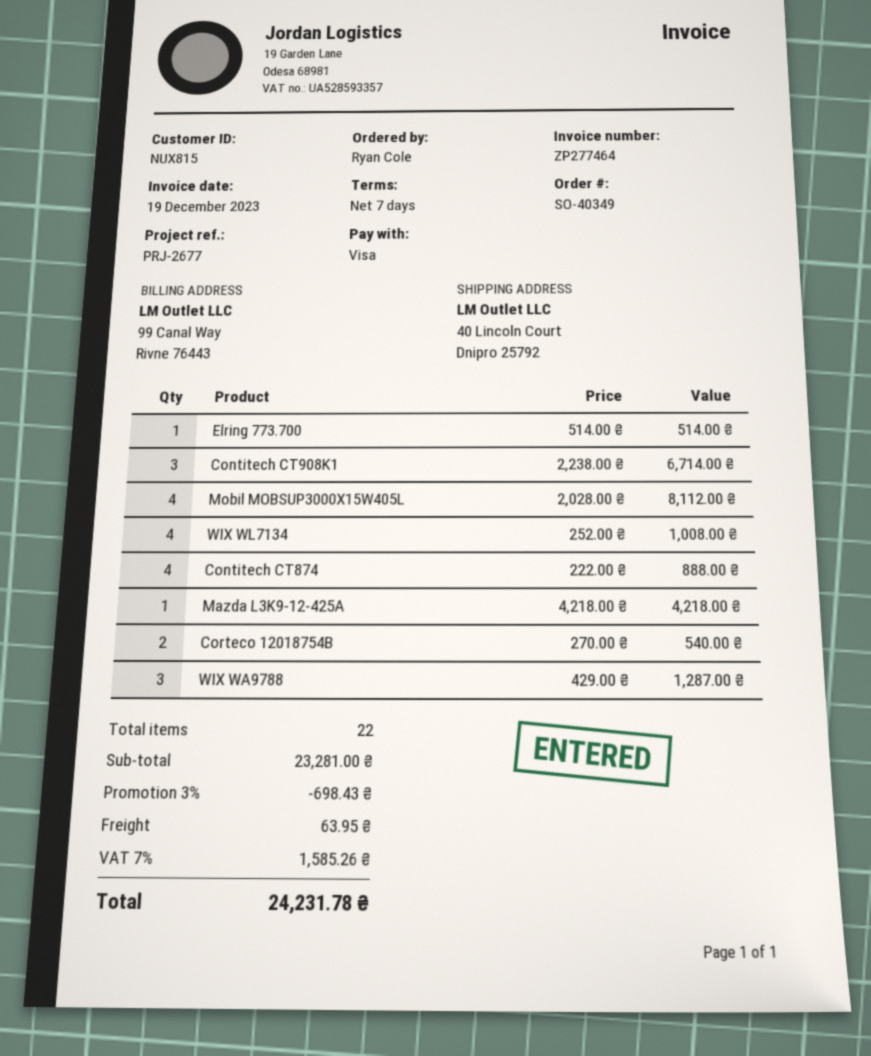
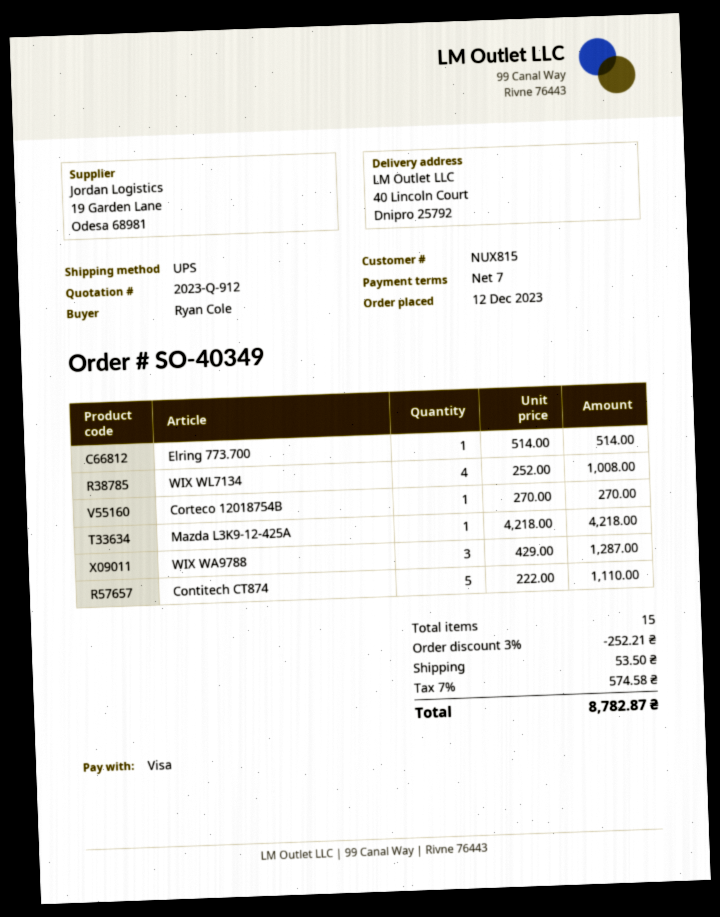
Contitech CT908K1: 3 x 2238.00 = 6714.00 -> none
Mobil MOBSUP3000X15W405L: 4 x 2028.00 = 8112.00 -> none
Contitech CT874: 4 x 222.00 = 888.00 -> 5 x 222.00 = 1110.00
Corteco 12018754B: 2 x 270.00 = 540.00 -> 1 x 270.00 = 270.00
total quantity: 22 -> 15
discount: 3% = 698.43 -> 3% = 252.21
shipping: 63.95 -> 53.50
tax: 7% = 1585.26 -> 7% = 574.58
total: 24231.78 -> 8782.87

